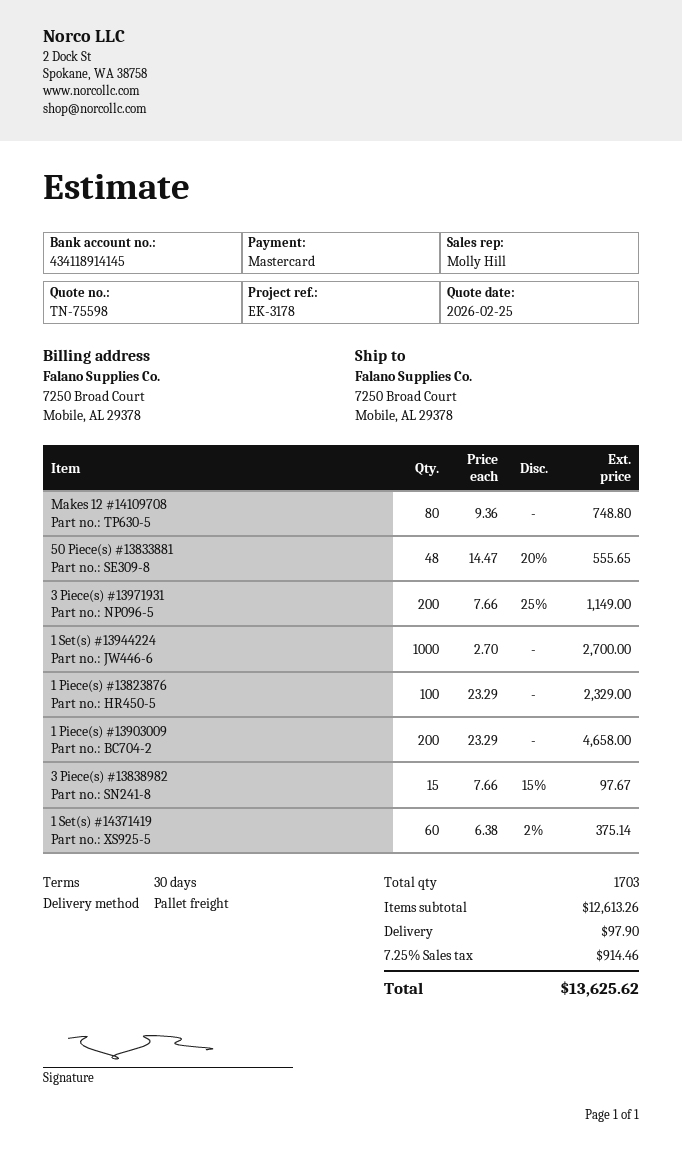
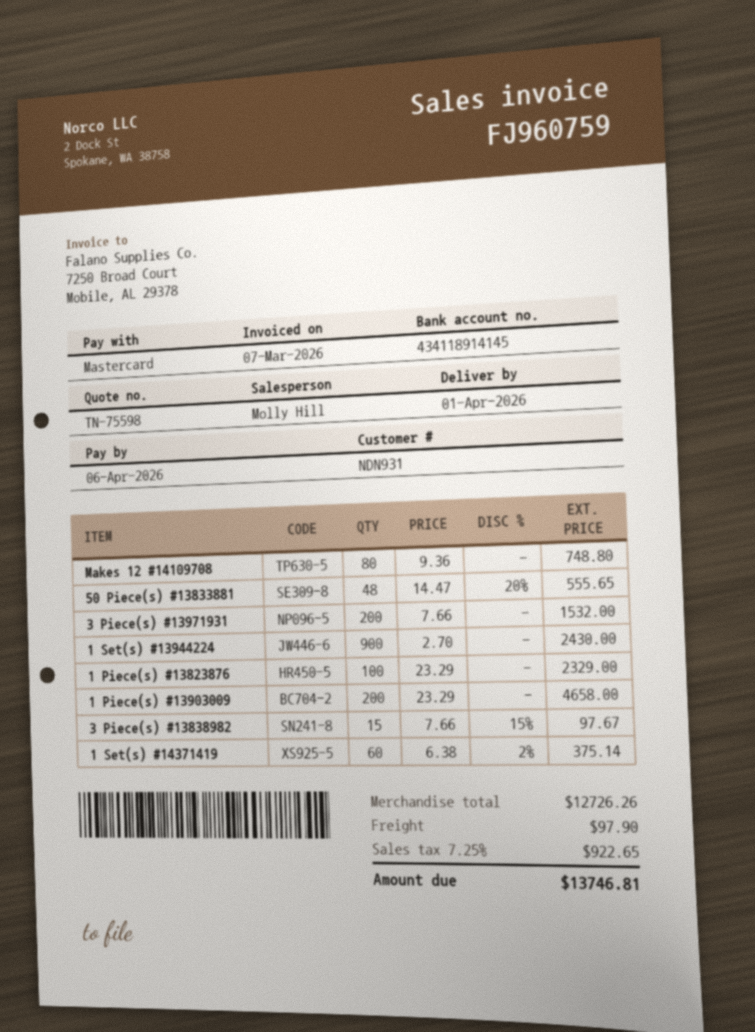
3 Piece(s) #13971931: 200 x 7.66 - 25% = 1149.00 -> 200 x 7.66 = 1532.00
1 Set(s) #13944224: 1000 x 2.70 = 2700.00 -> 900 x 2.70 = 2430.00
subtotal: 12613.26 -> 12726.26
tax: 7.25% = 914.46 -> 7.25% = 922.65
total: 13625.62 -> 13746.81

